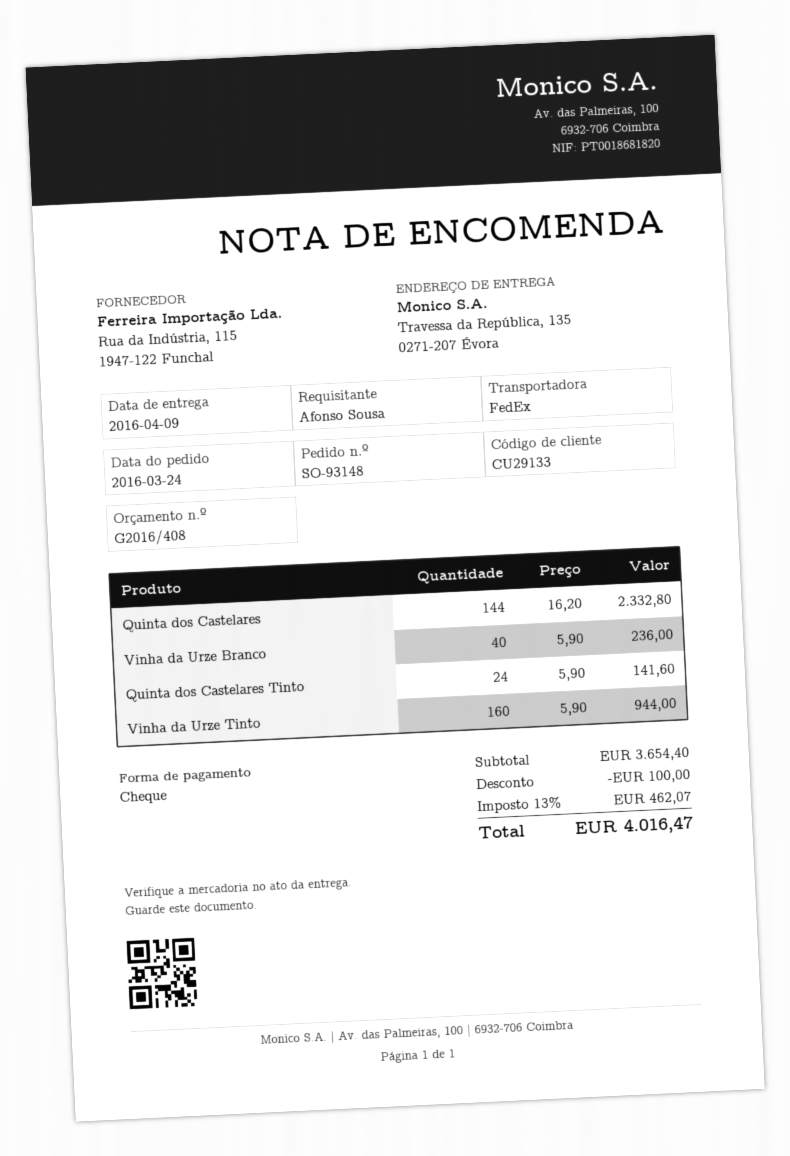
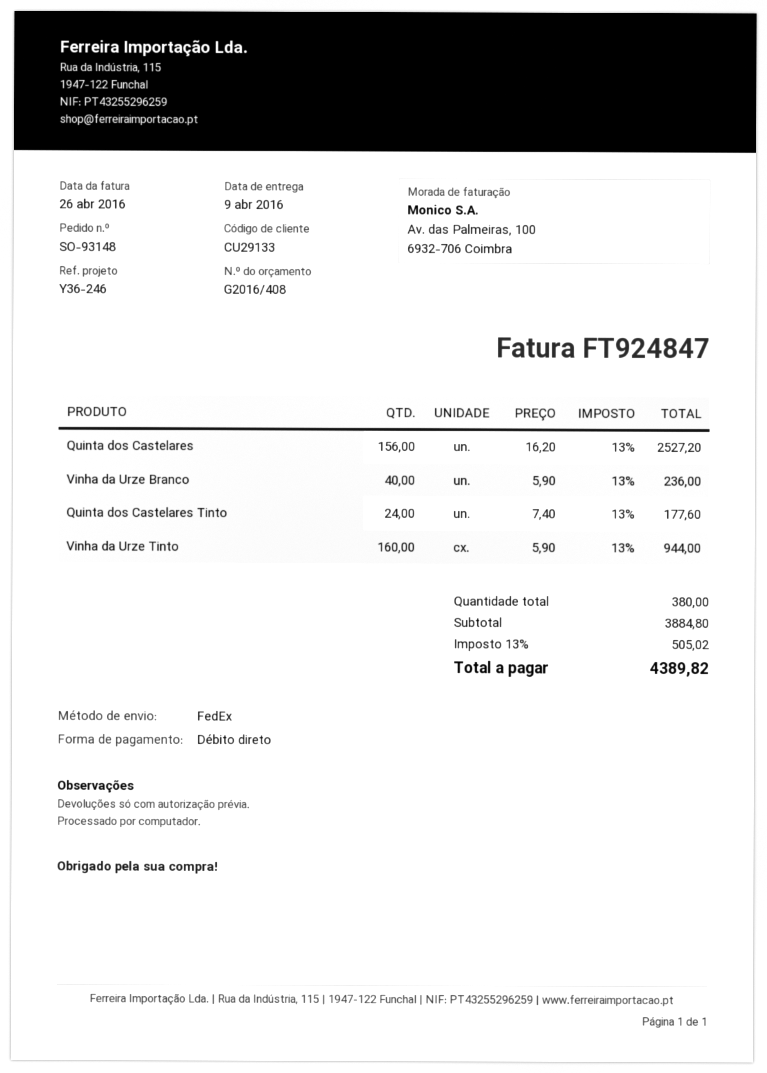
payment method: cheque -> direct debit
Quinta dos Castelares: 144 x 16.20 = 2332.80 -> 156 x 16.20 = 2527.20
Quinta dos Castelares Tinto: 24 x 5.90 = 141.60 -> 24 x 7.40 = 177.60
subtotal: 3654.40 -> 3884.80
discount: 100.00 -> none
tax: 13% = 462.07 -> 13% = 505.02
total: 4016.47 -> 4389.82

